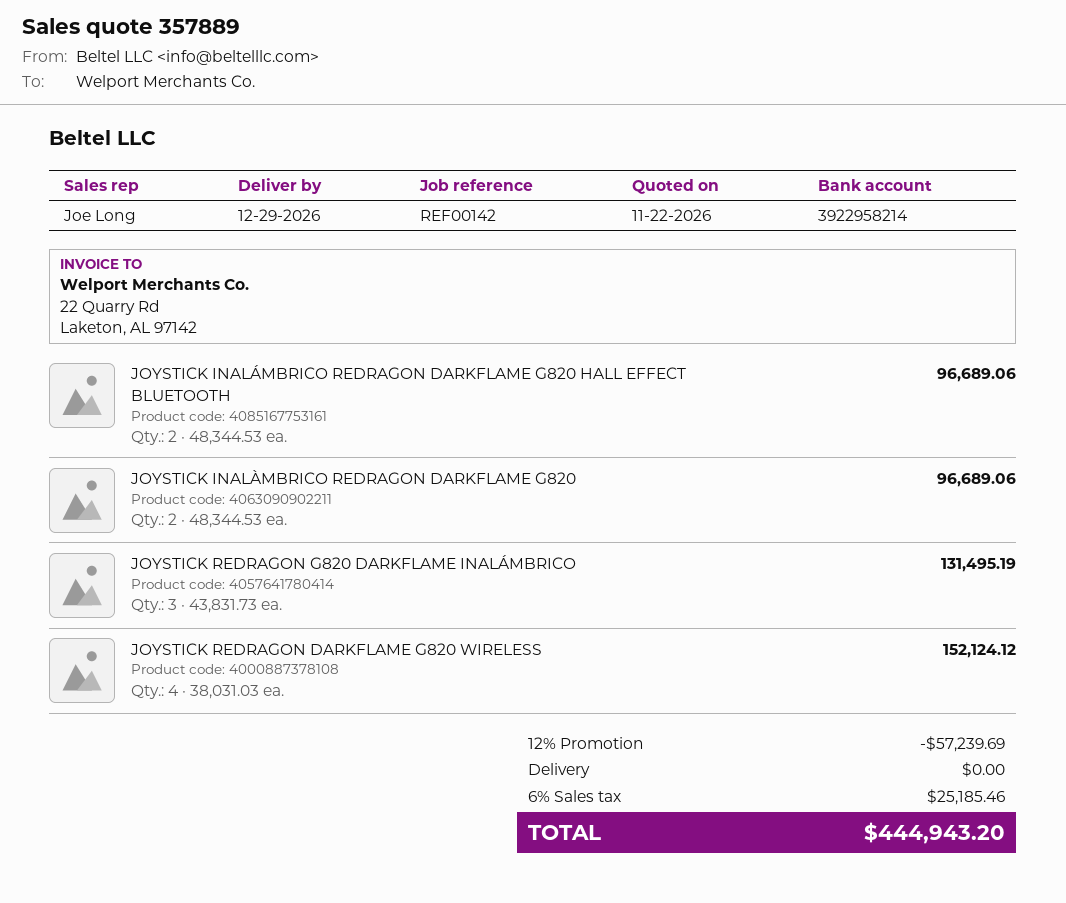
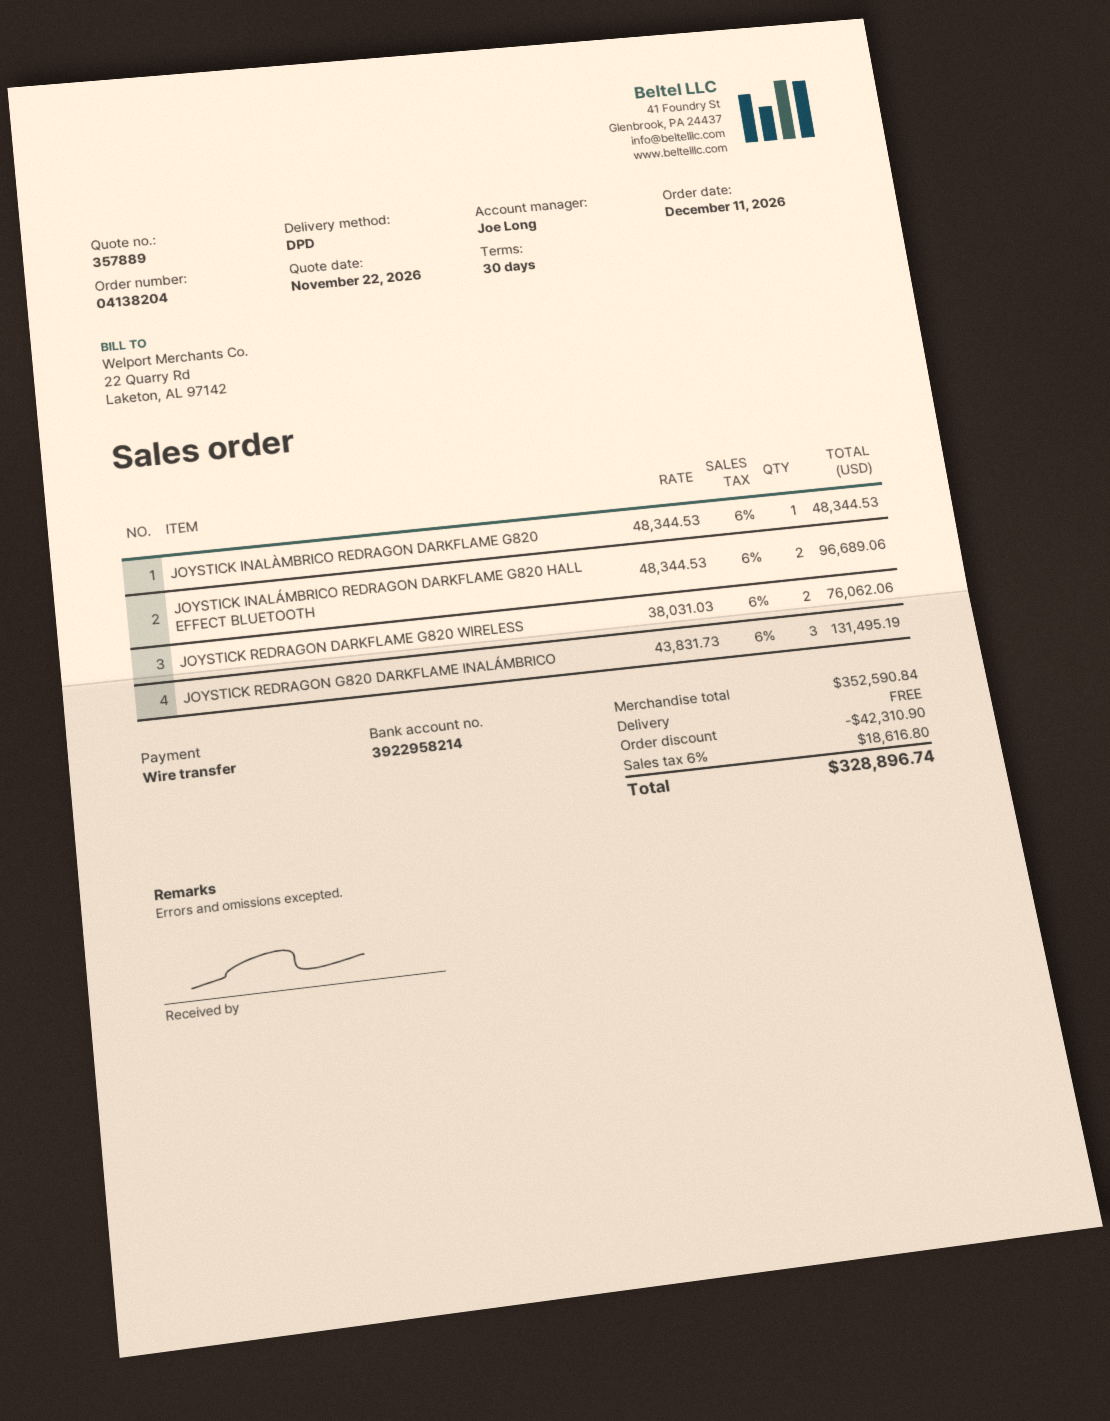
JOYSTICK INALÀMBRICO REDRAGON DARKFLAME G820: 2 x 48344.53 = 96689.06 -> 1 x 48344.53 = 48344.53
JOYSTICK REDRAGON DARKFLAME G820 WIRELESS: 4 x 38031.03 = 152124.12 -> 2 x 38031.03 = 76062.06
discount: 57239.69 -> 42310.90
tax: 6% = 25185.46 -> 6% = 18616.80
total: 444943.20 -> 328896.74

